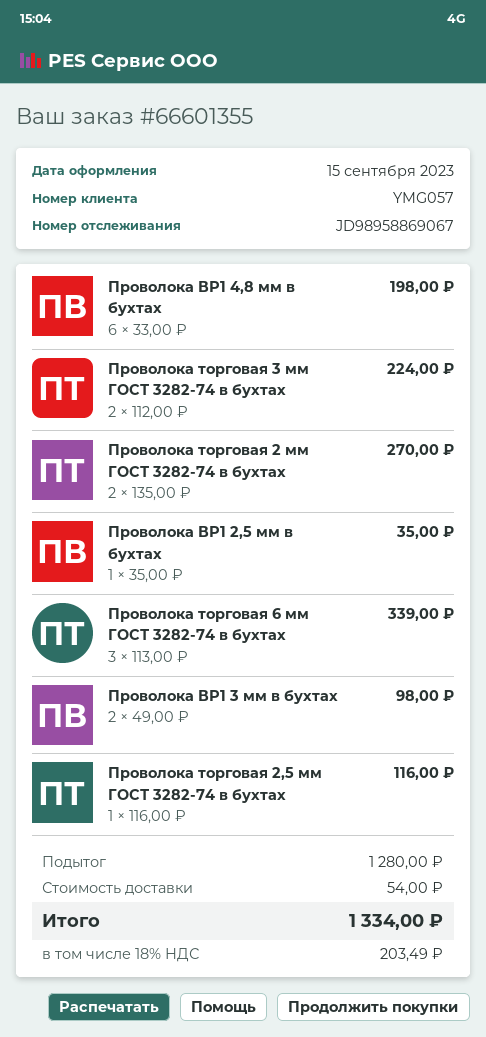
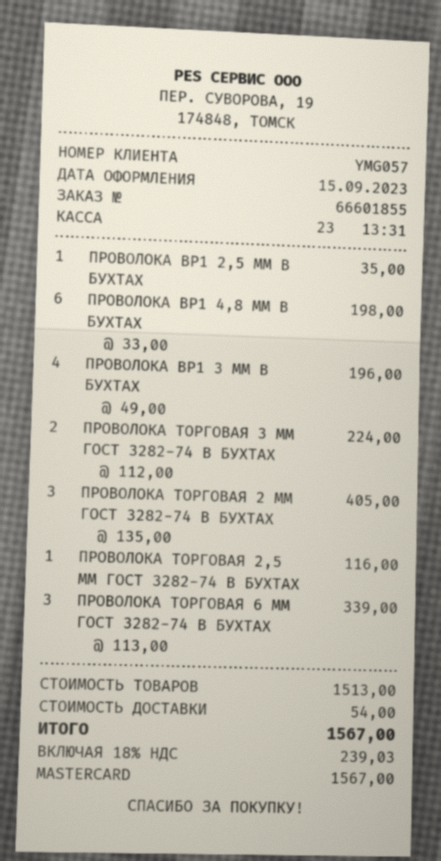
order number: 66601355 -> 66601855
Проволока торговая 2 мм ГОСТ 3282-74 в бухтах: 2 x 135.00 = 270.00 -> 3 x 135.00 = 405.00
Проволока ВР1 3 мм в бухтах: 2 x 49.00 = 98.00 -> 4 x 49.00 = 196.00
subtotal: 1280.00 -> 1513.00
tax: 18% = 203.49 -> 18% = 239.03
total: 1334.00 -> 1567.00

